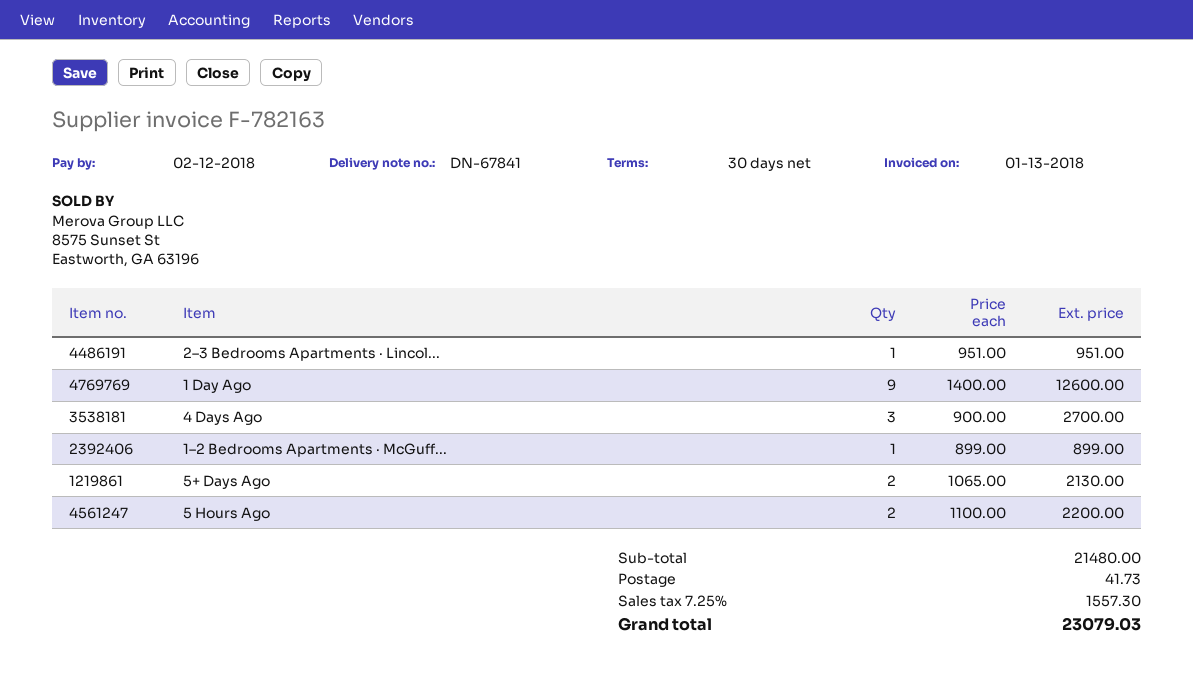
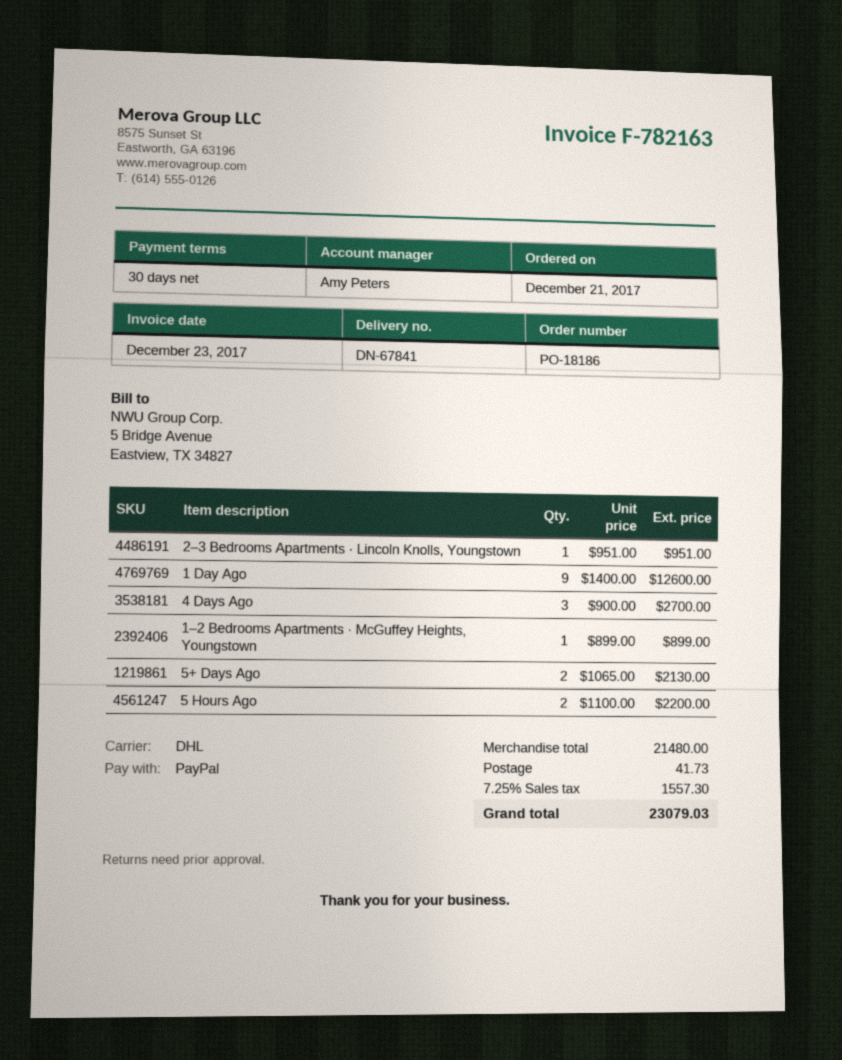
invoice date: 2018-01-13 -> 2017-12-23

